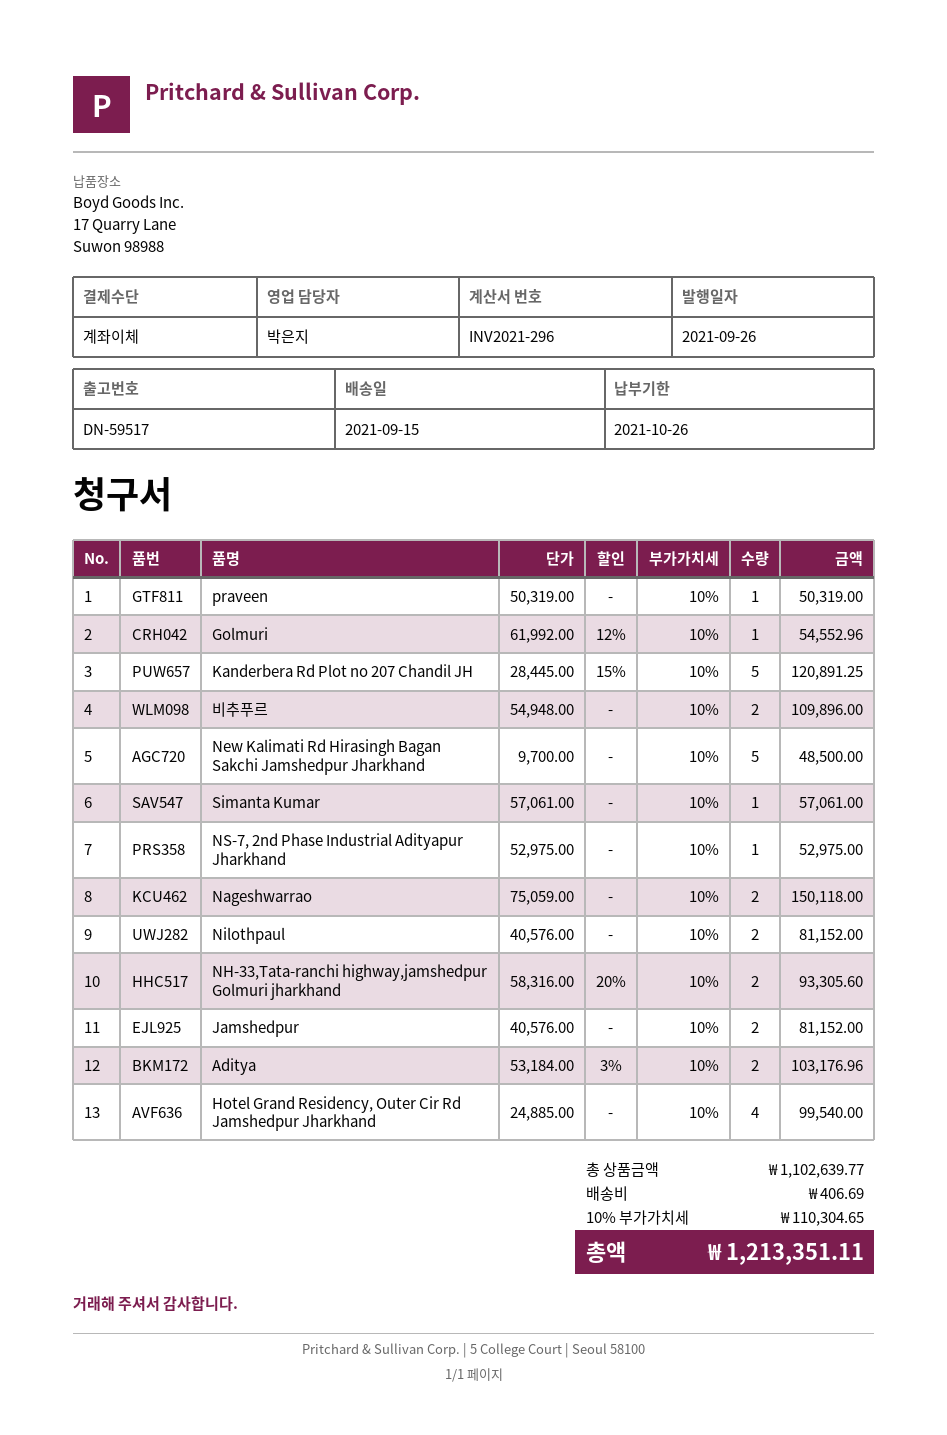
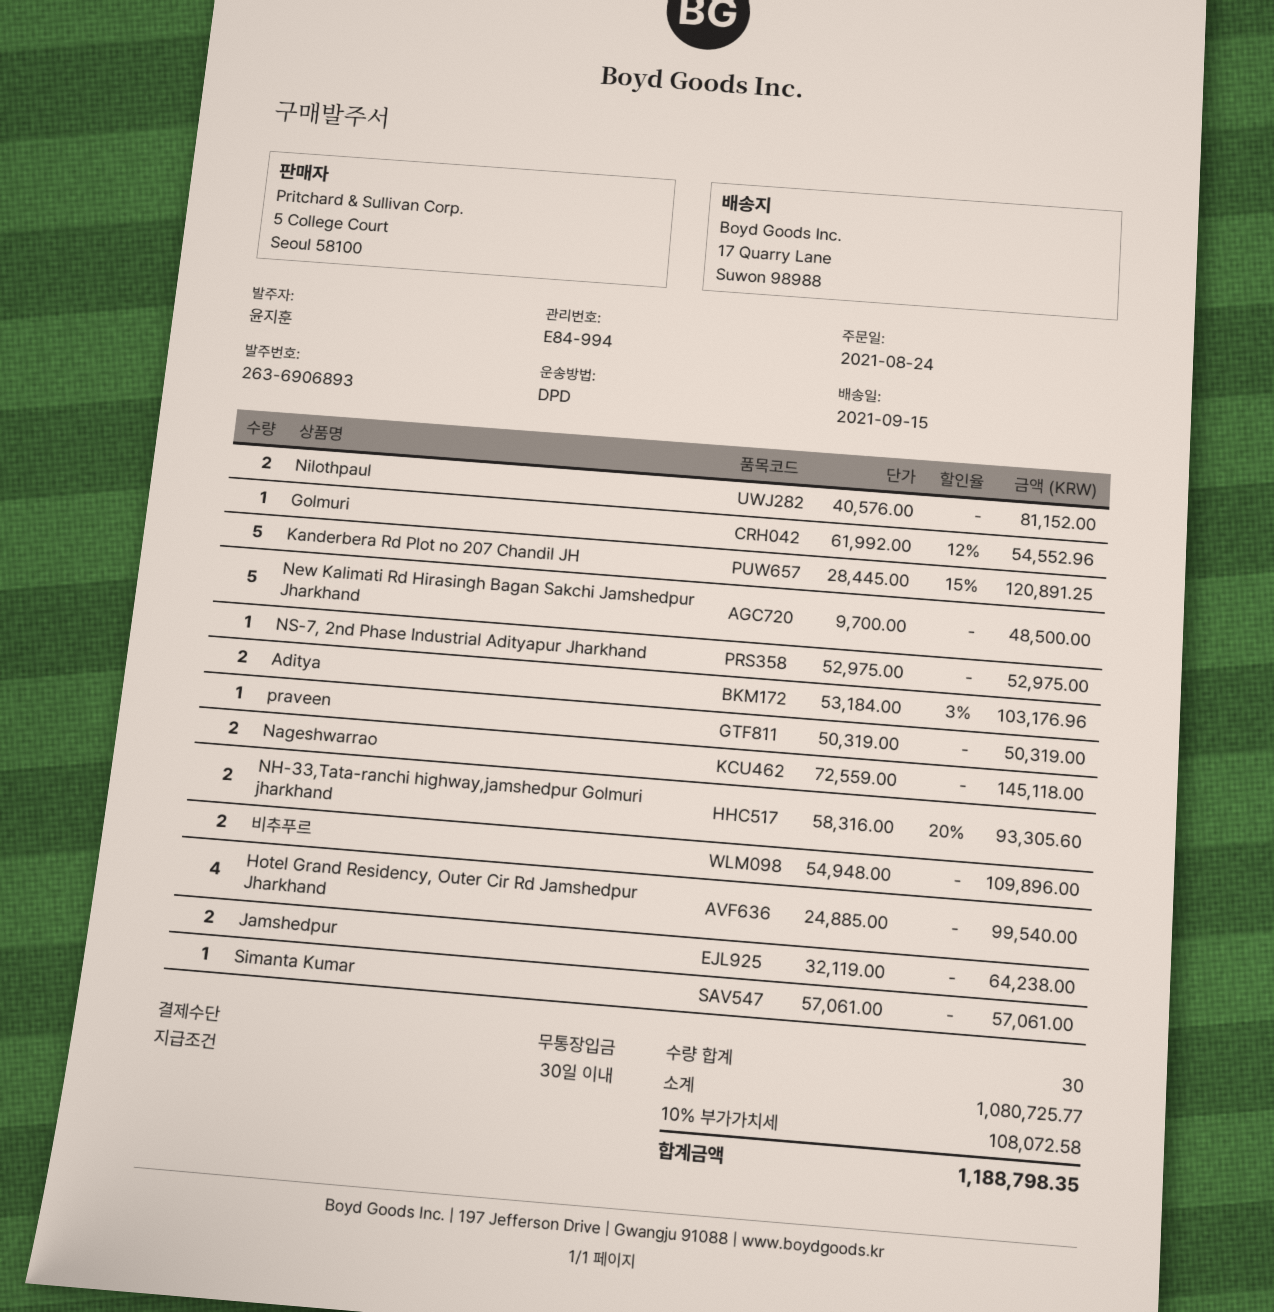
Nageshwarrao: 2 x 75059.00 = 150118.00 -> 2 x 72559.00 = 145118.00
Jamshedpur: 2 x 40576.00 = 81152.00 -> 2 x 32119.00 = 64238.00
subtotal: 1102639.77 -> 1080725.77
shipping: 406.69 -> none
tax: 10% = 110304.65 -> 10% = 108072.58
total: 1213351.11 -> 1188798.35

